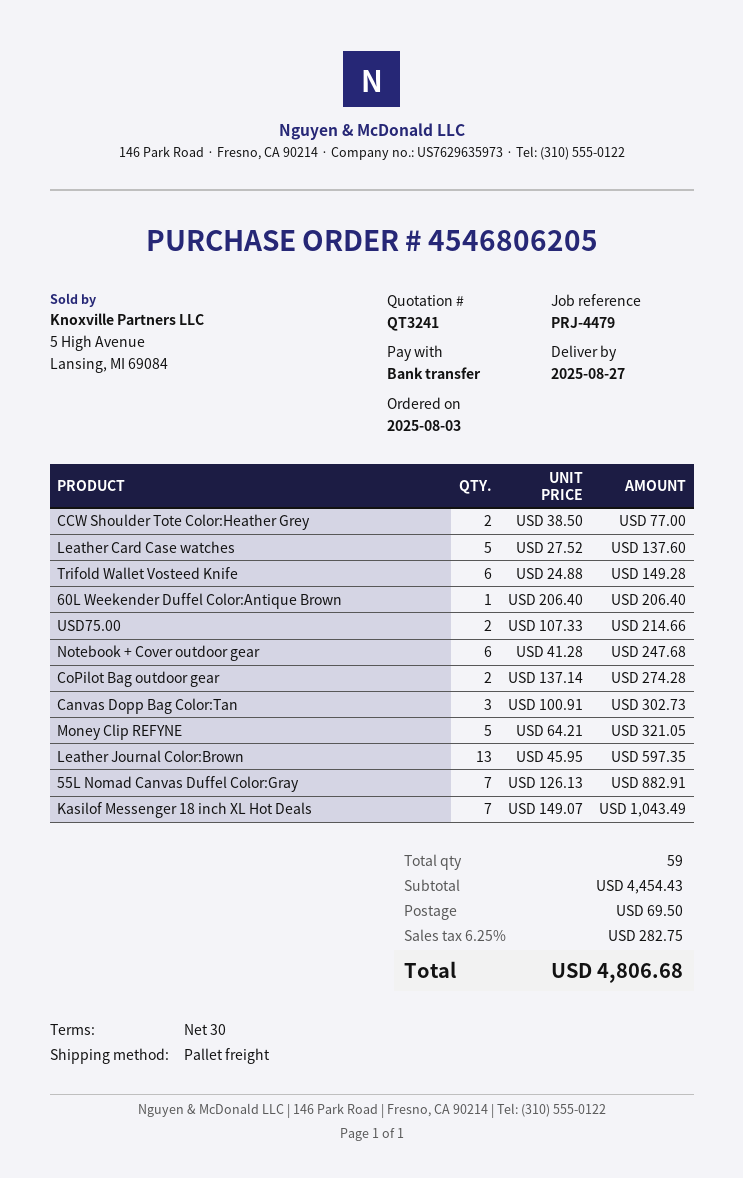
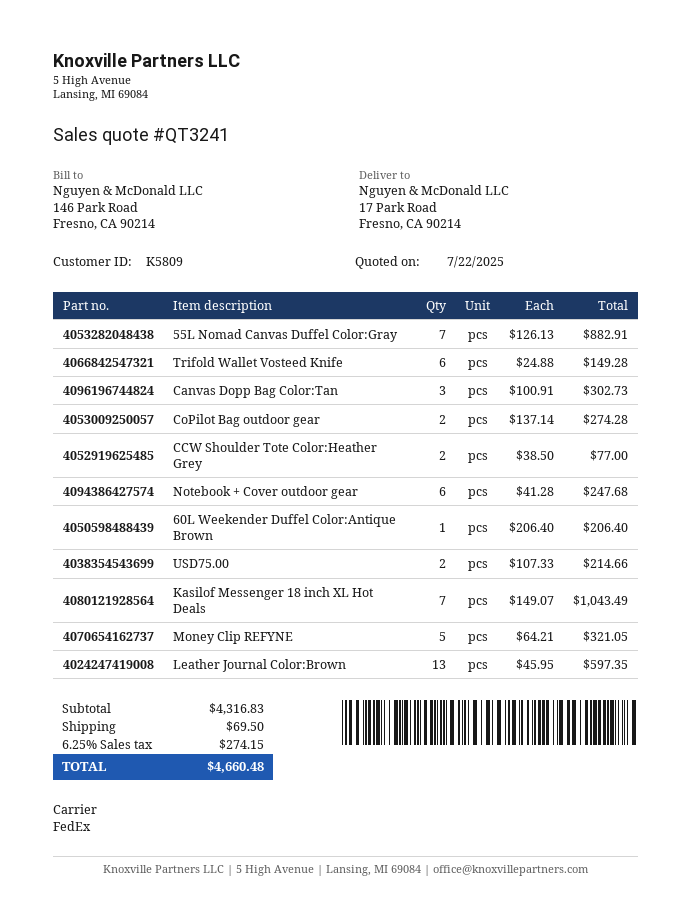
shipping method: pallet freight -> FedEx
Leather Card Case watches: 5 x 27.52 = 137.60 -> none
subtotal: 4454.43 -> 4316.83
tax: 6.25% = 282.75 -> 6.25% = 274.15
total: 4806.68 -> 4660.48

